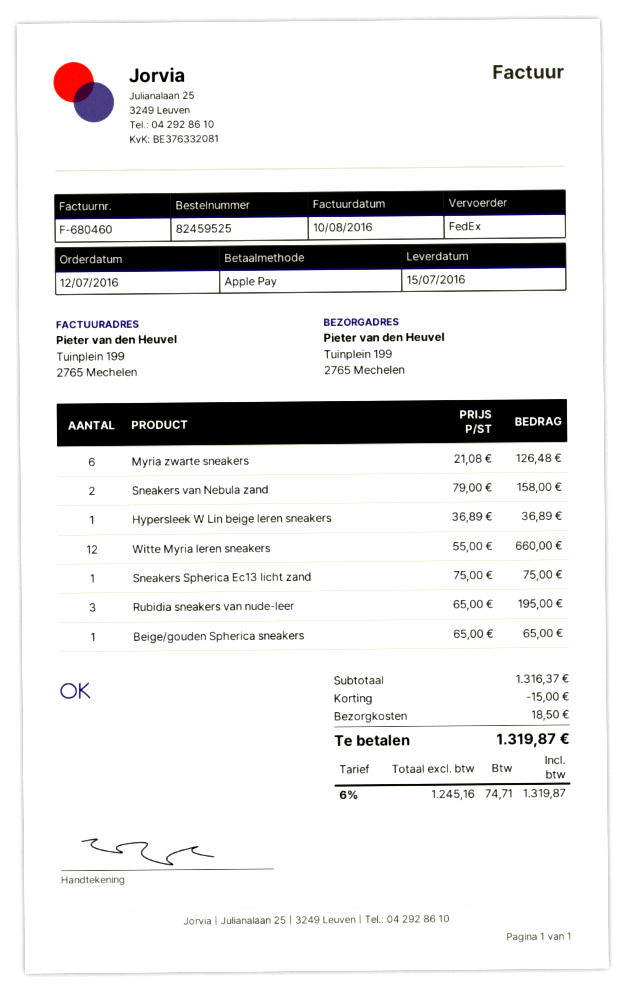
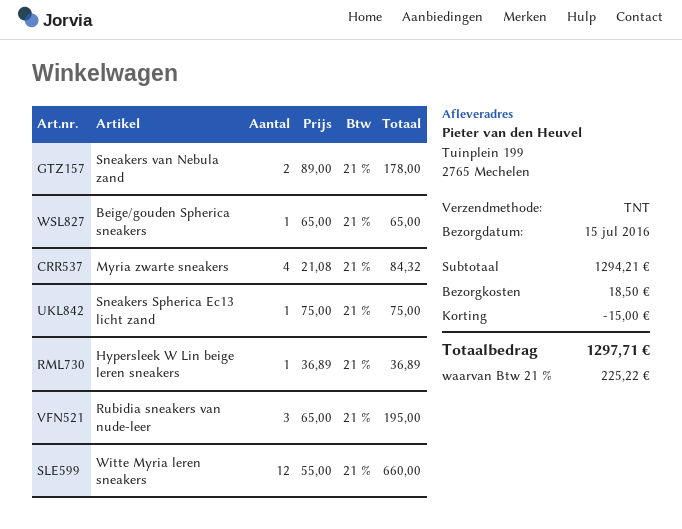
shipping method: FedEx -> TNT
Myria zwarte sneakers: 6 x 21.08 = 126.48 -> 4 x 21.08 = 84.32
Sneakers van Nebula zand: 2 x 79.00 = 158.00 -> 2 x 89.00 = 178.00
subtotal: 1316.37 -> 1294.21
tax: 6% = 74.71 -> 21% = 225.22
total: 1319.87 -> 1297.71

